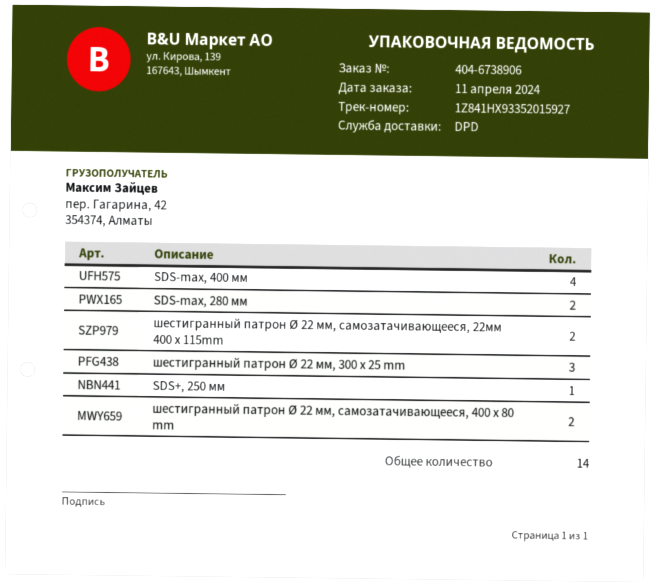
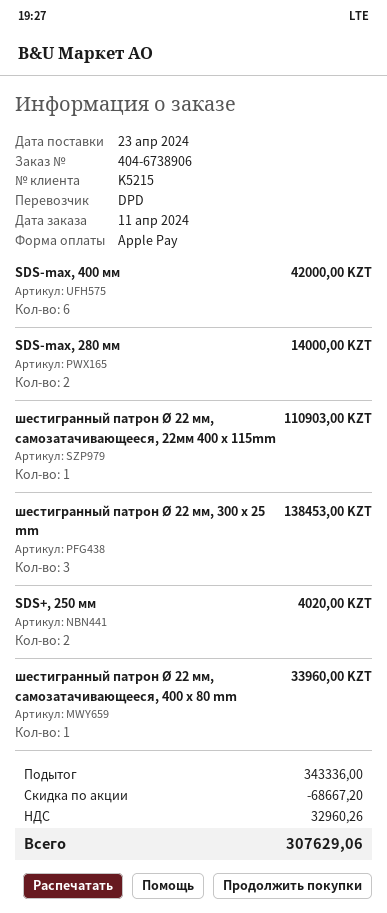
SDS-max, 400 мм: 4 -> 6
шестигранный патрон Ø 22 мм, самозатачивающееся, 22мм 400 x 115mm: 2 -> 1
SDS+, 250 мм: 1 -> 2
шестигранный патрон Ø 22 мм, самозатачивающееся, 400 x 80 mm: 2 -> 1

